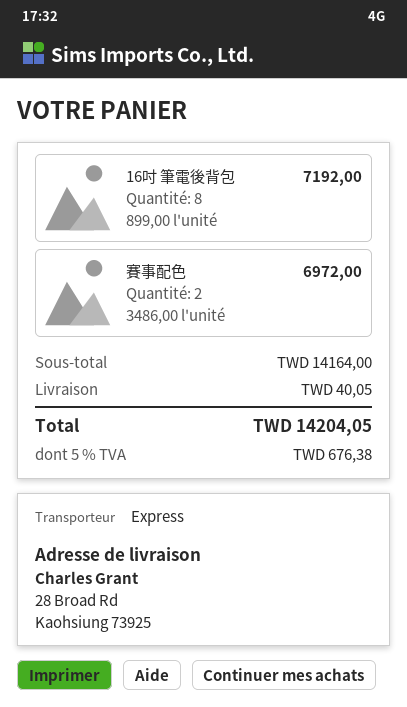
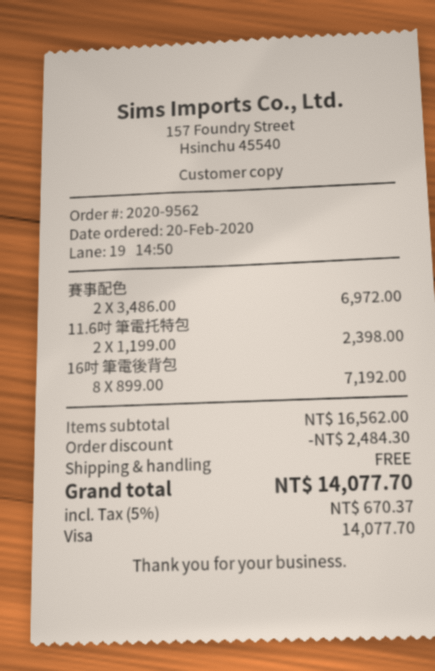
11.6吋 筆電托特包: none -> 2 x 1199.00 = 2398.00
subtotal: 14164.00 -> 16562.00
discount: none -> 2484.30
shipping: 40.05 -> 0.00
tax: 5% = 676.38 -> 5% = 670.37
total: 14204.05 -> 14077.70

